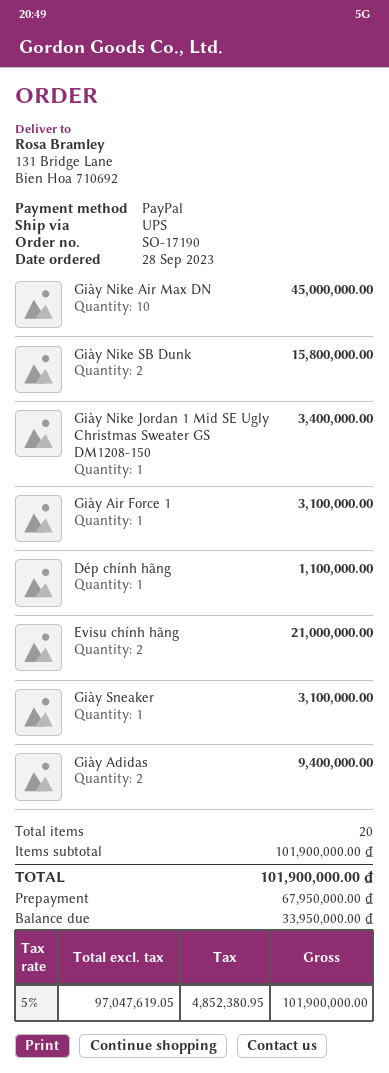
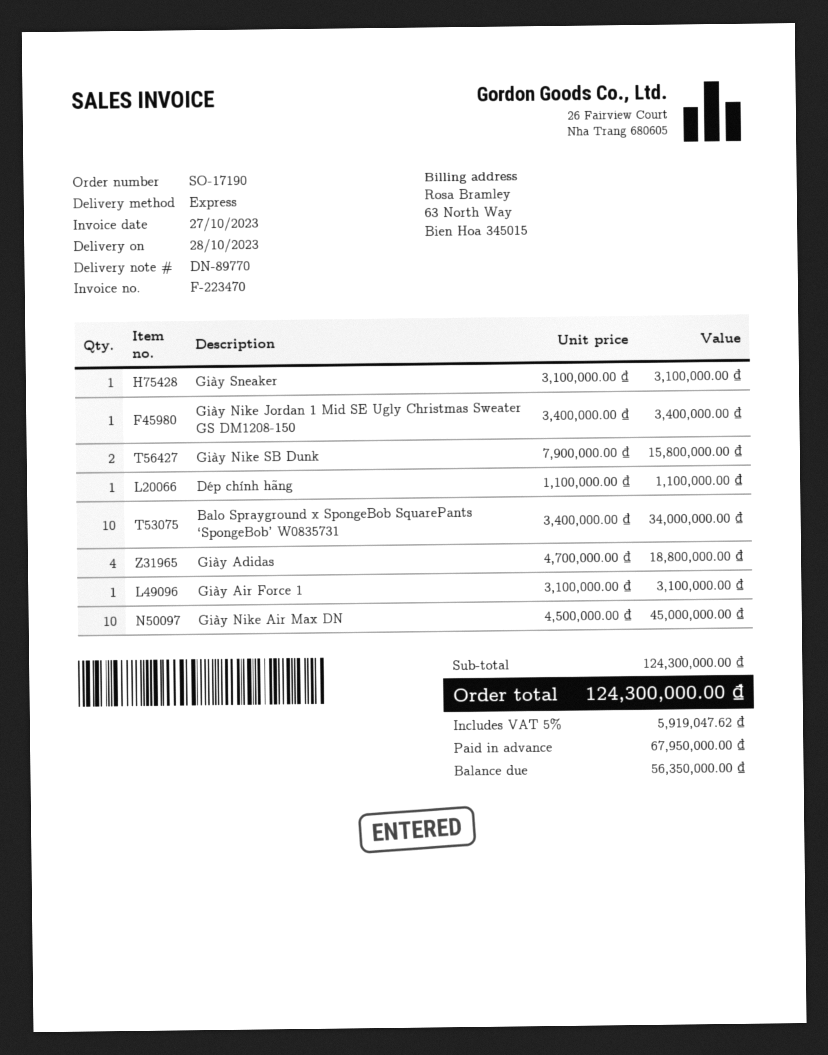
shipping method: UPS -> express
Evisu chính hãng: 2 for 21000000.00 -> none
Giày Adidas: 2 for 9400000.00 -> 4 for 18800000.00
Balo Sprayground x SpongeBob SquarePants ‘SpongeBob’ W0835731: none -> 10 for 34000000.00
subtotal: 101900000.00 -> 124300000.00
tax: 5% = 4852380.95 -> 5% = 5919047.62
total: 101900000.00 -> 124300000.00
balance: 33950000.00 -> 56350000.00

